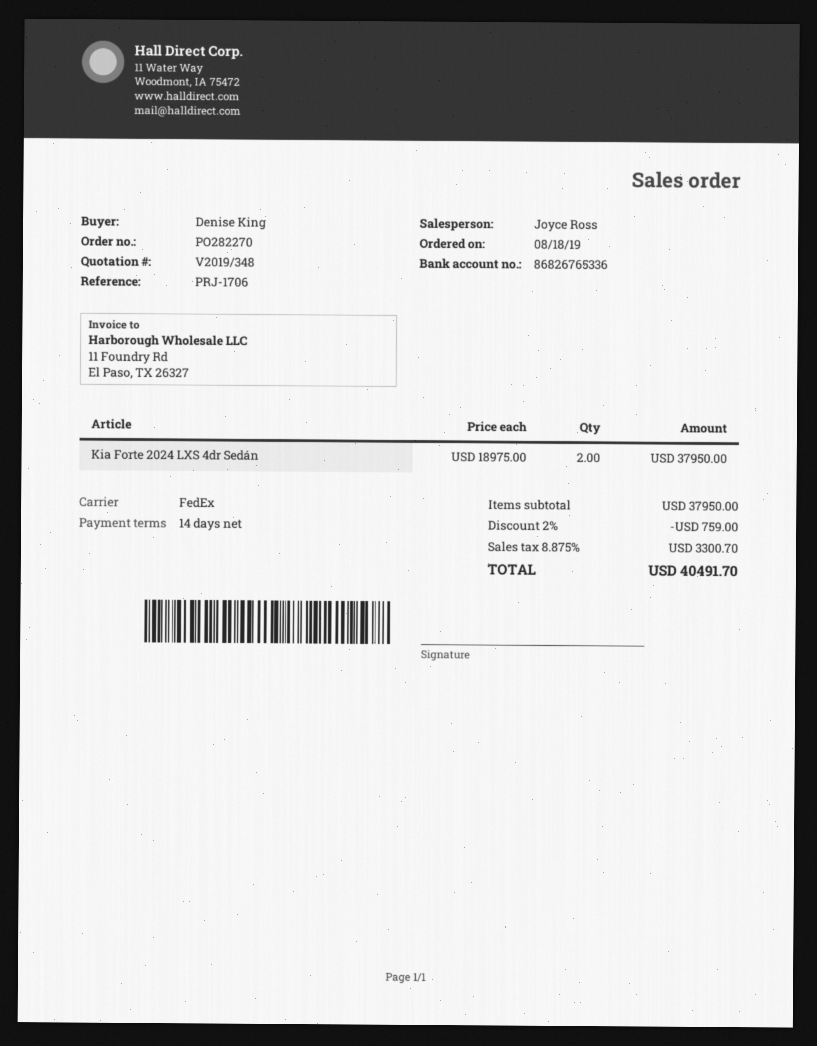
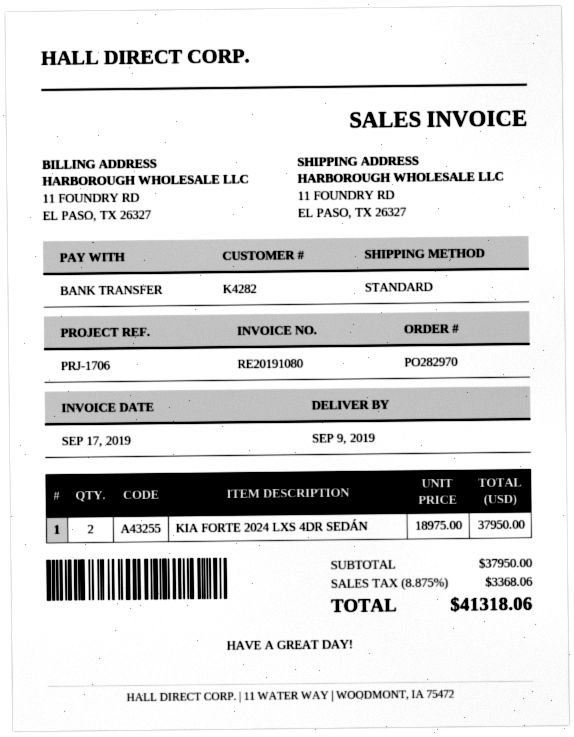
order number: PO282270 -> PO282970
shipping method: FedEx -> standard
discount: 2% = 759.00 -> none
tax: 8.875% = 3300.70 -> 8.875% = 3368.06
total: 40491.70 -> 41318.06

